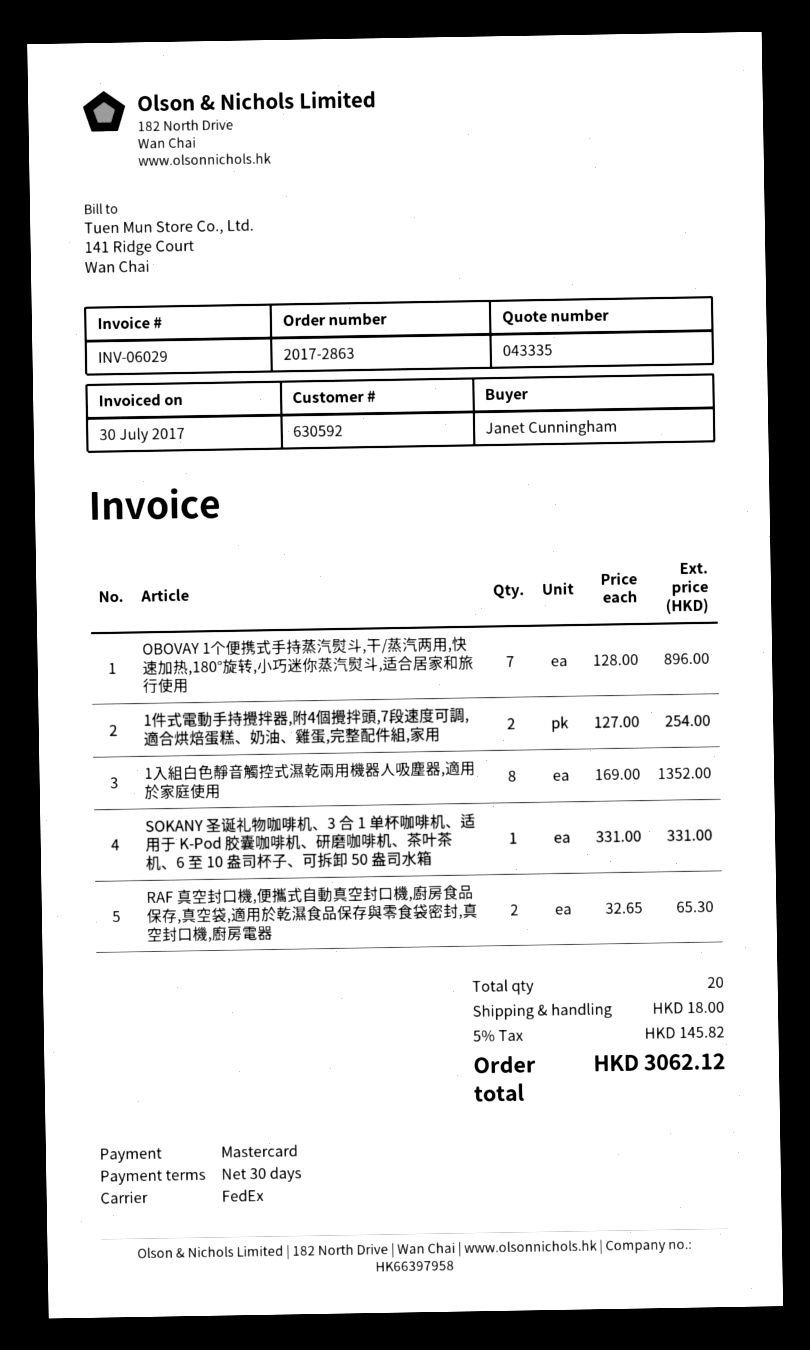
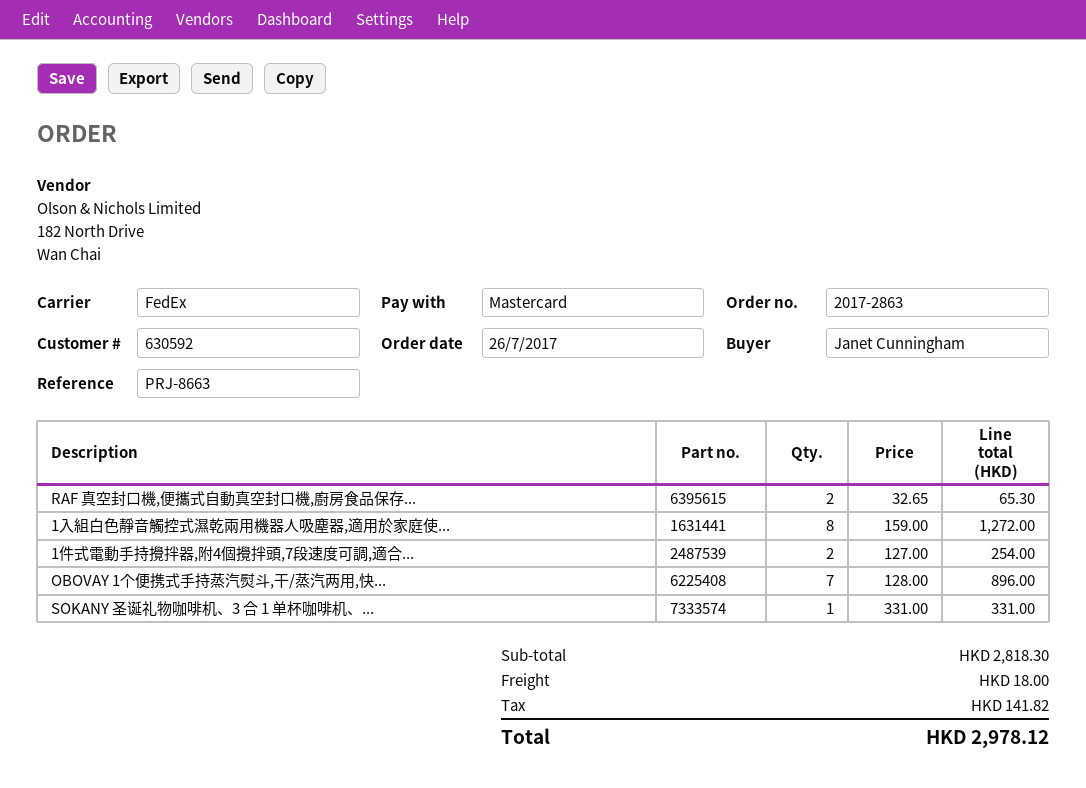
1入組白色靜音觸控式濕乾兩用機器人吸塵器,適用於家庭使用: 8 x 169.00 = 1352.00 -> 8 x 159.00 = 1272.00
tax: 145.82 -> 141.82
total: 3062.12 -> 2978.12

